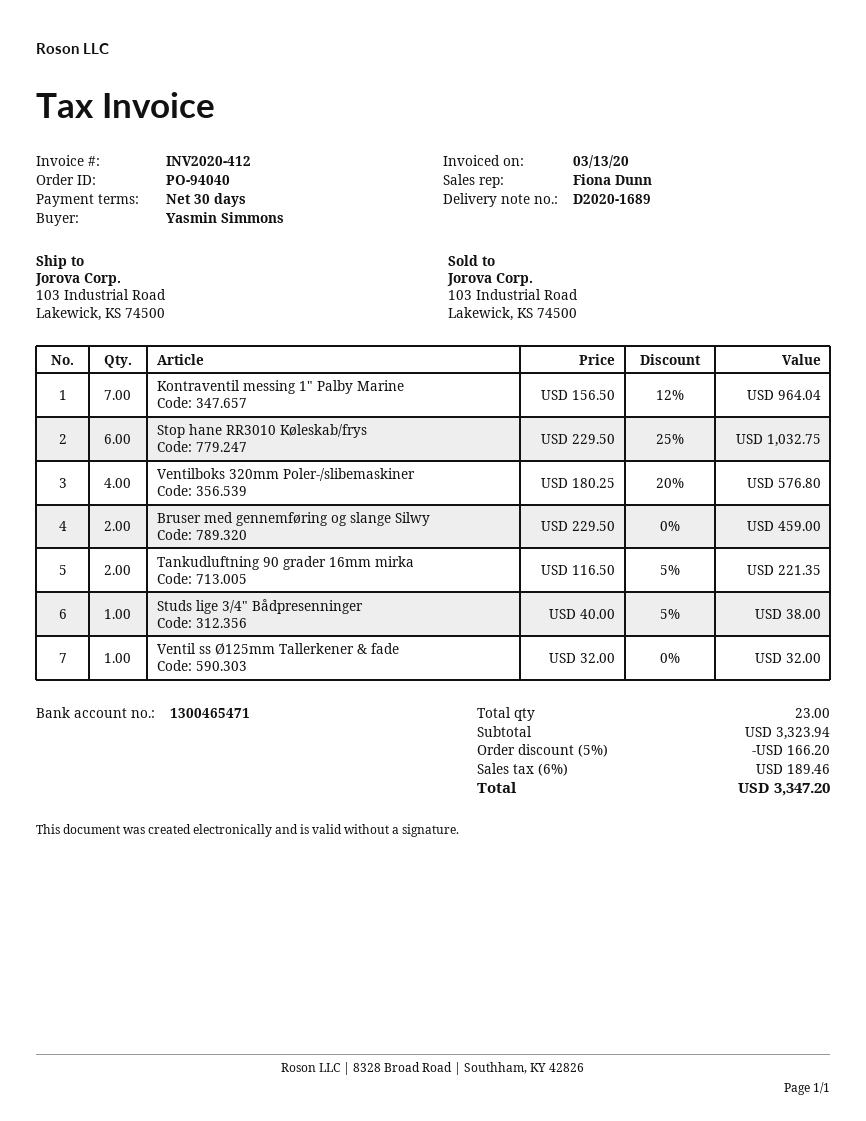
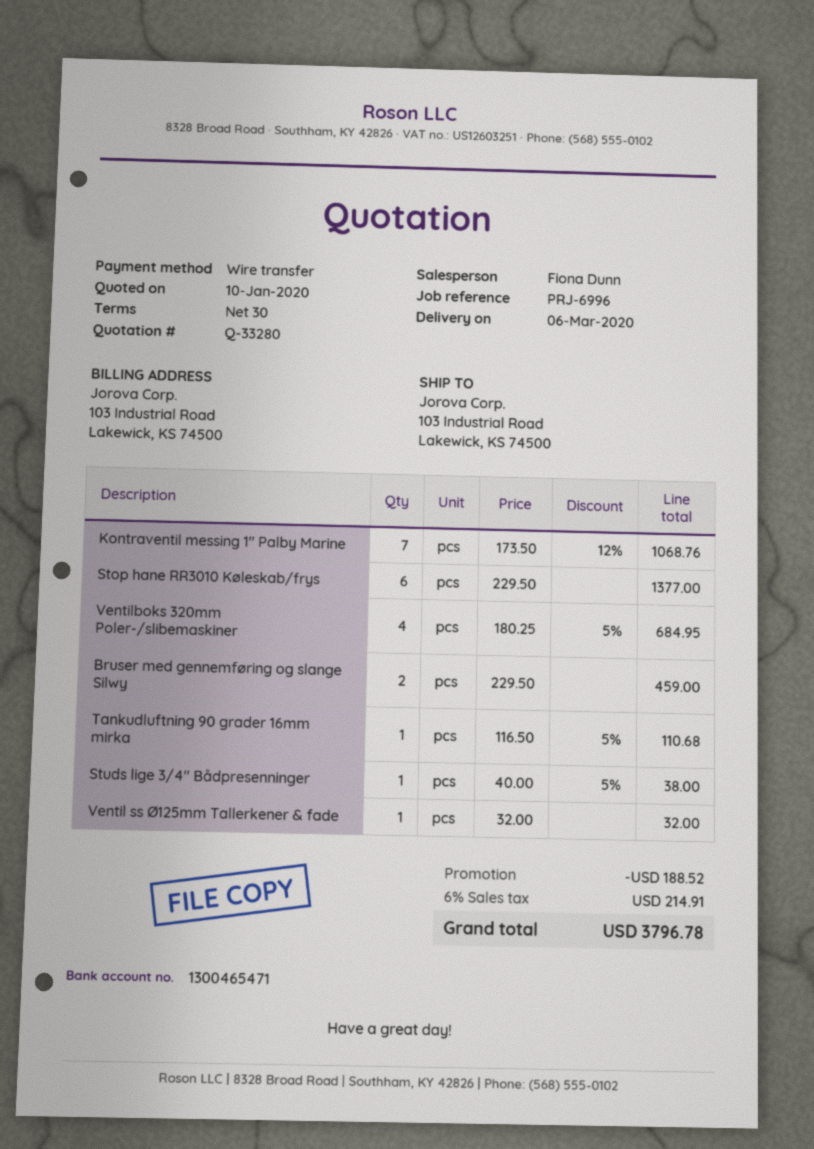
Kontraventil messing 1" Palby Marine: 7 x 156.50 - 12% = 964.04 -> 7 x 173.50 - 12% = 1068.76
Stop hane RR3010 Køleskab/frys: 6 x 229.50 - 25% = 1032.75 -> 6 x 229.50 = 1377.00
Ventilboks 320mm Poler-/slibemaskiner: 4 x 180.25 - 20% = 576.80 -> 4 x 180.25 - 5% = 684.95
Tankudluftning 90 grader 16mm mirka: 2 x 116.50 - 5% = 221.35 -> 1 x 116.50 - 5% = 110.68
discount: 166.20 -> 188.52
tax: 6% = 189.46 -> 6% = 214.91
total: 3347.20 -> 3796.78

